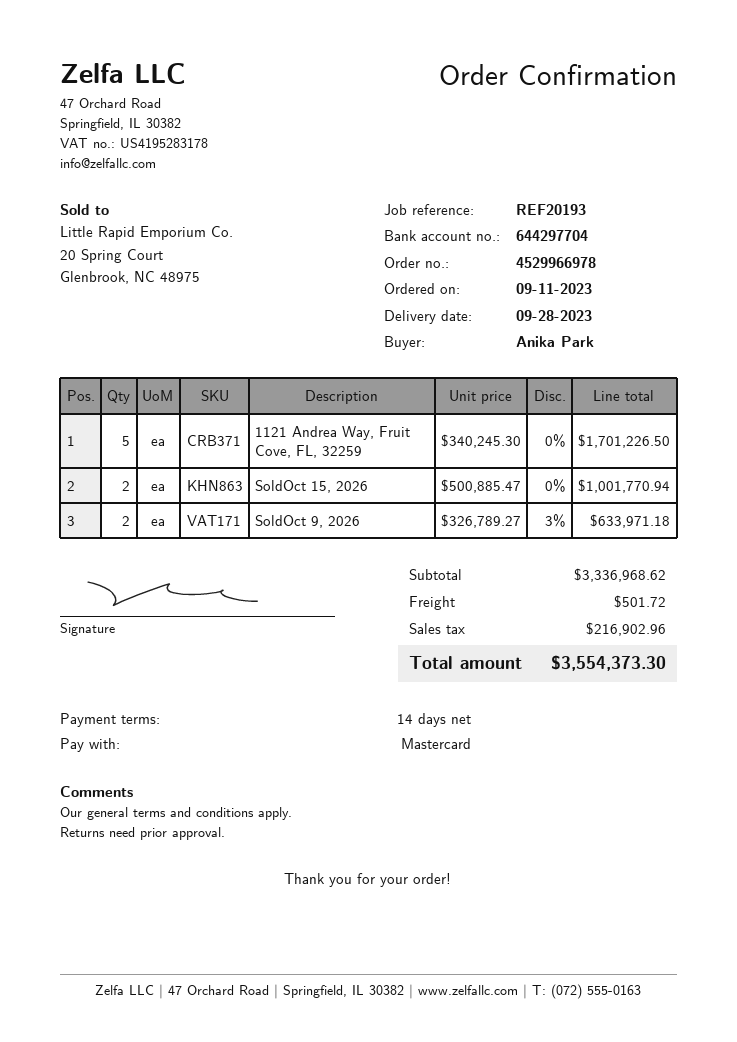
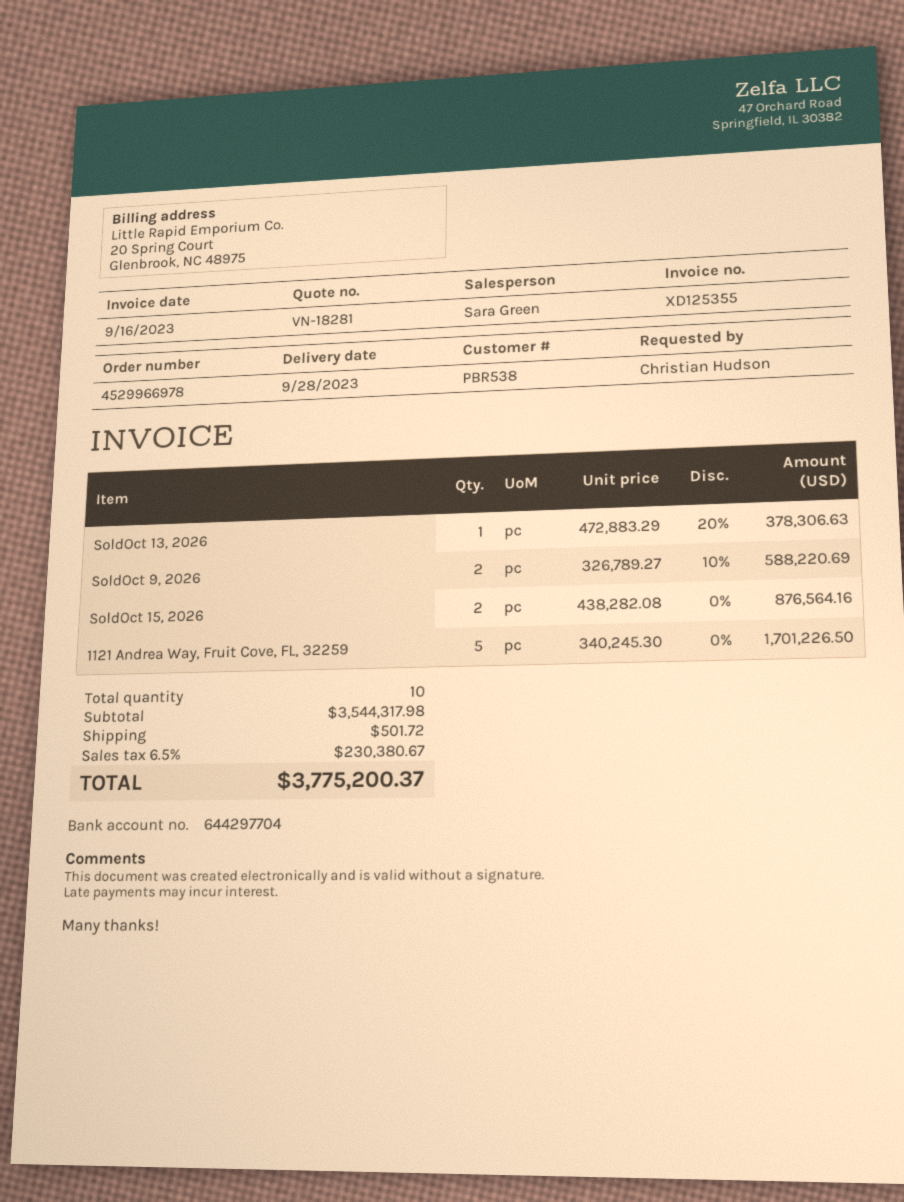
ordered by: Anika Park -> Christian Hudson
SoldOct 15, 2026: 2 x 500885.47 = 1001770.94 -> 2 x 438282.08 = 876564.16
SoldOct 9, 2026: 2 x 326789.27 - 3% = 633971.18 -> 2 x 326789.27 - 10% = 588220.69
SoldOct 13, 2026: none -> 1 x 472883.29 - 20% = 378306.63
subtotal: 3336968.62 -> 3544317.98
tax: 216902.96 -> 230380.67
total: 3554373.30 -> 3775200.37

